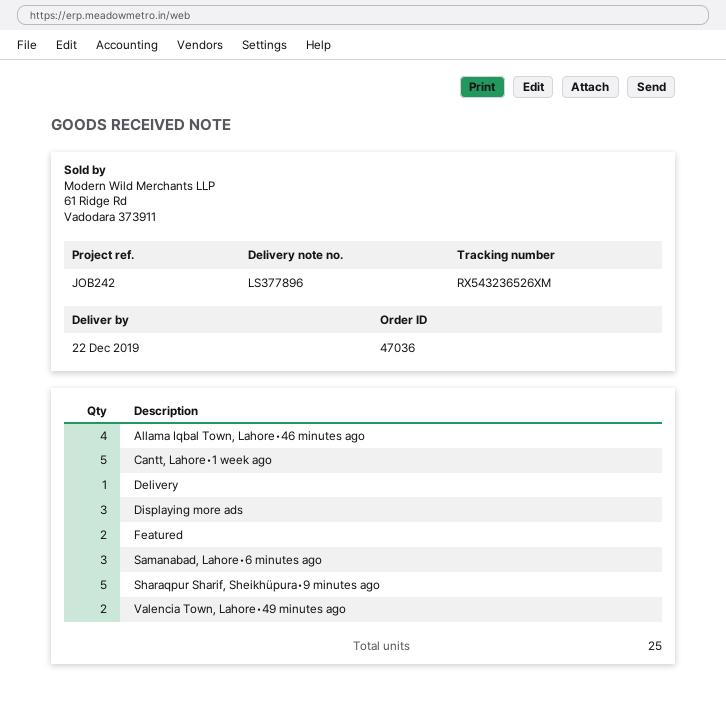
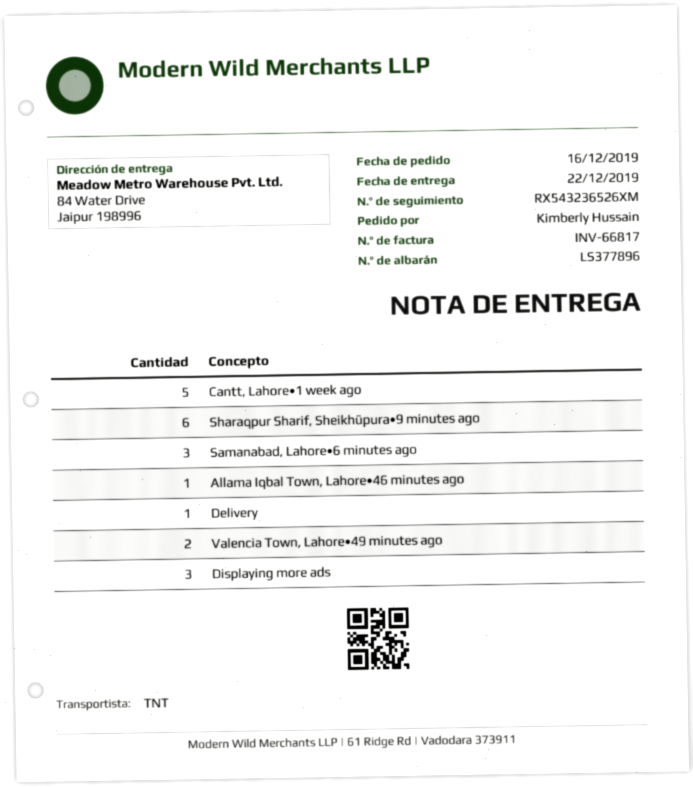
Allama Iqbal Town, Lahore•46 minutes ago: 4 -> 1
Featured: 2 -> none
Sharaqpur Sharif, Sheikhüpura•9 minutes ago: 5 -> 6

